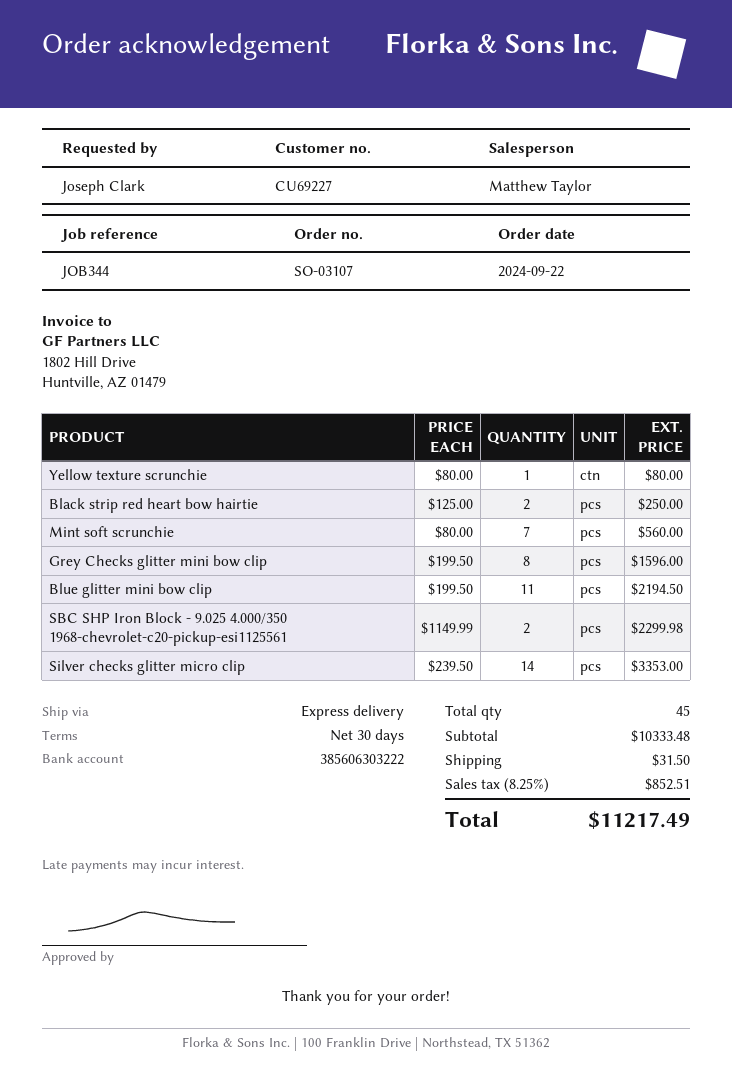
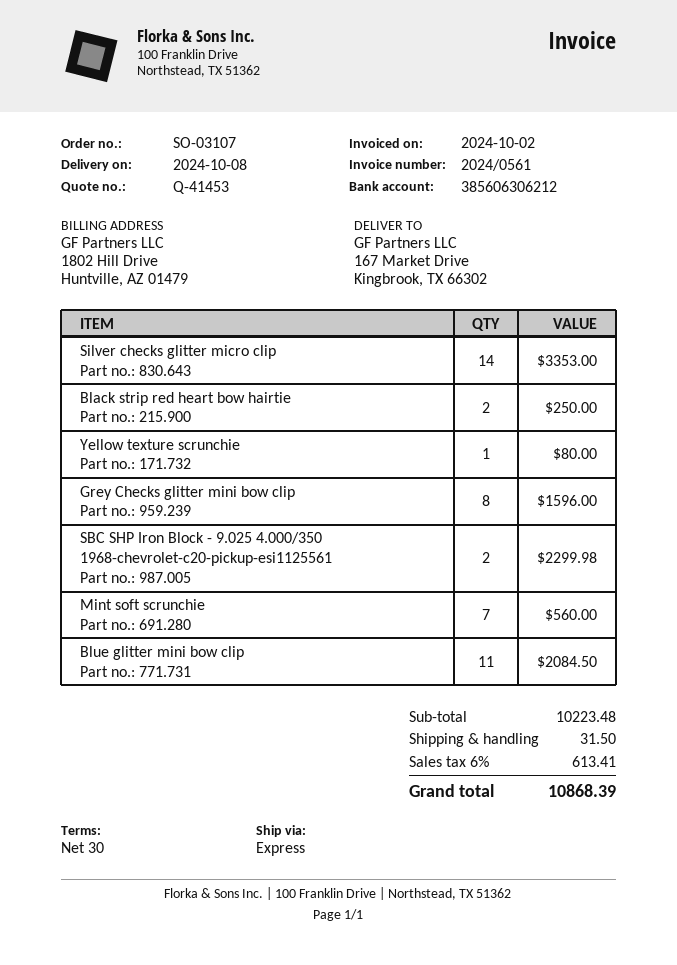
bank account: 385606303222 -> 385606306212
Blue glitter mini bow clip: 11 for 2194.50 -> 11 for 2084.50
subtotal: 10333.48 -> 10223.48
tax: 8.25% = 852.51 -> 6% = 613.41
total: 11217.49 -> 10868.39

